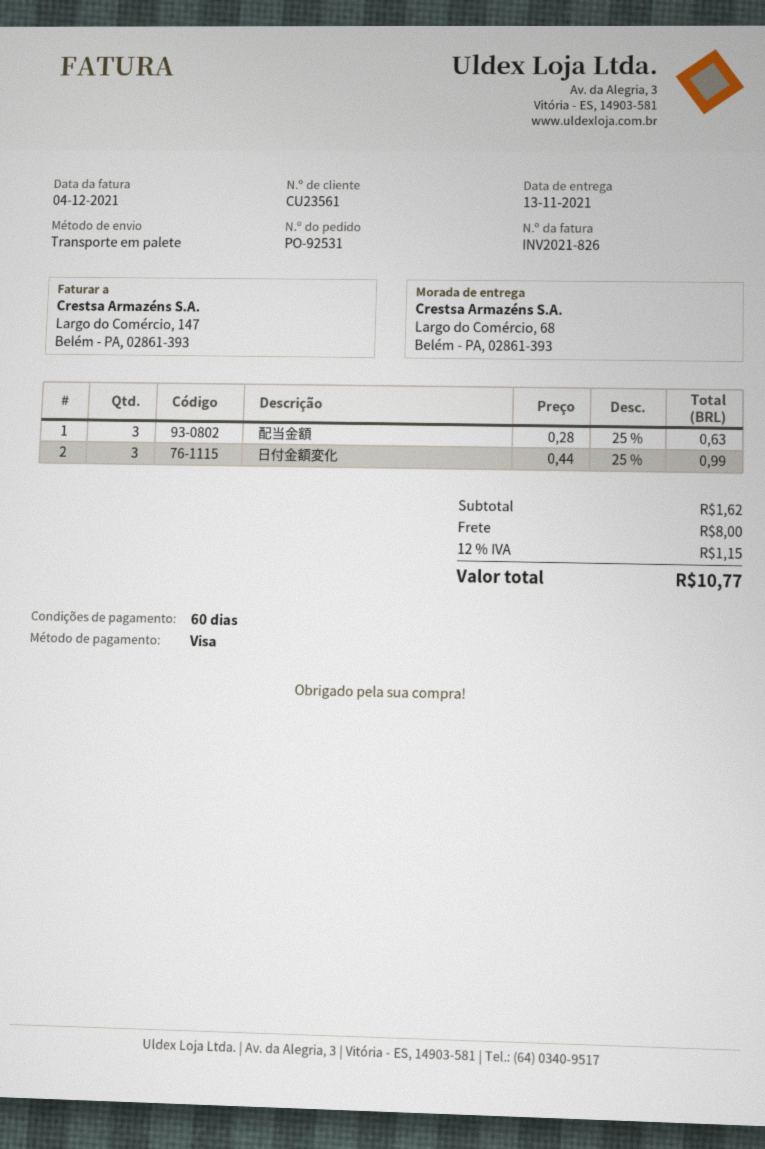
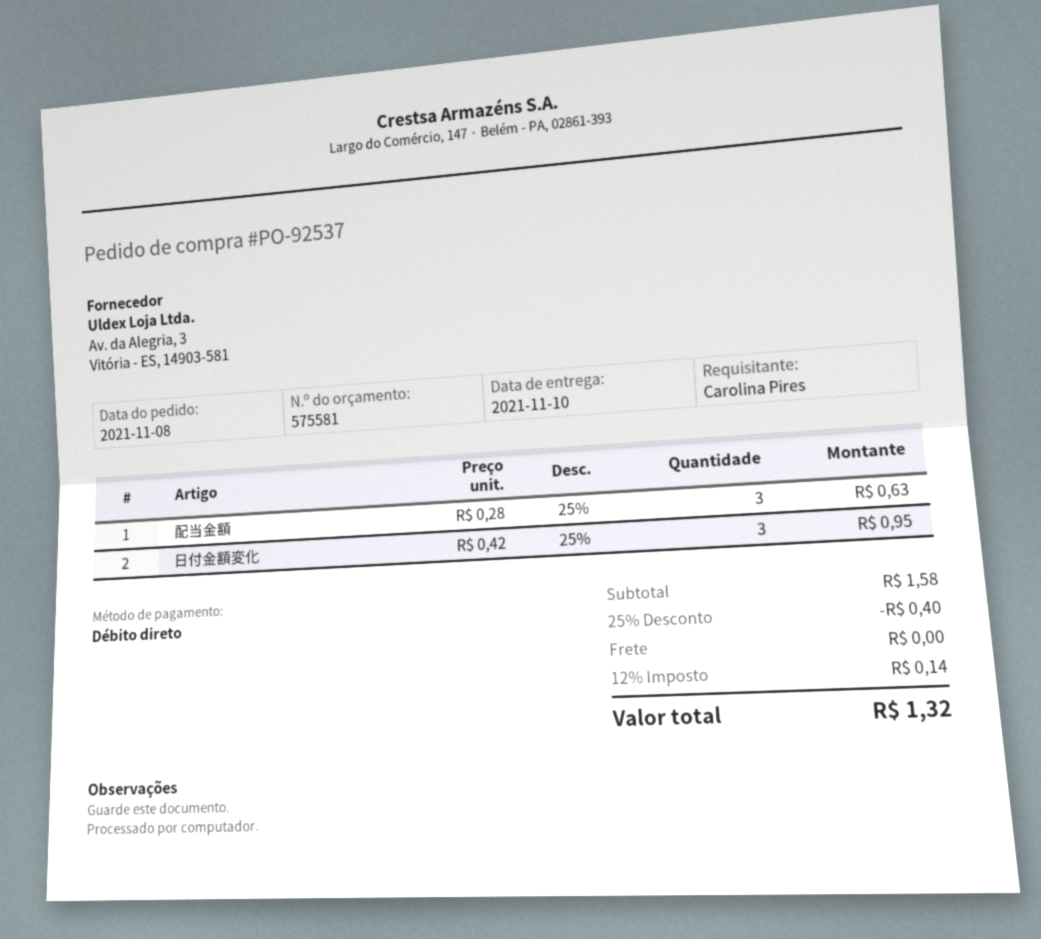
order number: PO-92531 -> PO-92537
delivery date: 2021-11-13 -> 2021-11-10
payment method: Visa -> direct debit
日付金額変化: 3 x 0.44 - 25% = 0.99 -> 3 x 0.42 - 25% = 0.95
subtotal: 1.62 -> 1.58
discount: none -> 25% = 0.40
shipping: 8.00 -> 0.00
tax: 12% = 1.15 -> 12% = 0.14
total: 10.77 -> 1.32

